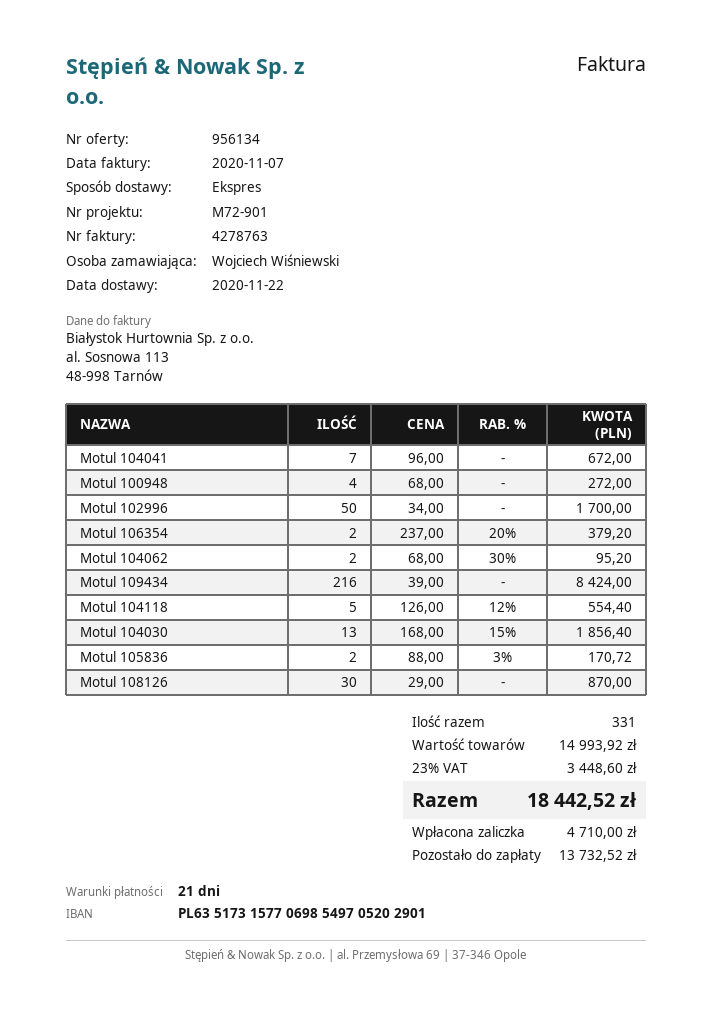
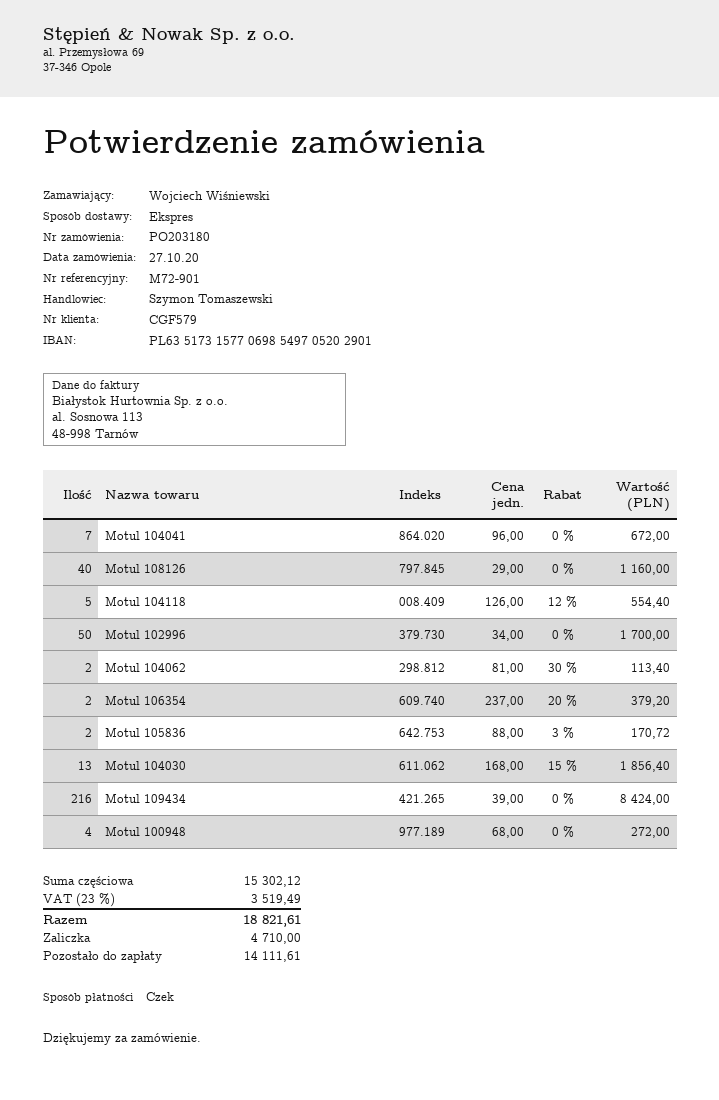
Motul 104062: 2 x 68.00 - 30% = 95.20 -> 2 x 81.00 - 30% = 113.40
Motul 108126: 30 x 29.00 = 870.00 -> 40 x 29.00 = 1160.00
subtotal: 14993.92 -> 15302.12
tax: 23% = 3448.60 -> 23% = 3519.49
total: 18442.52 -> 18821.61
balance: 13732.52 -> 14111.61

